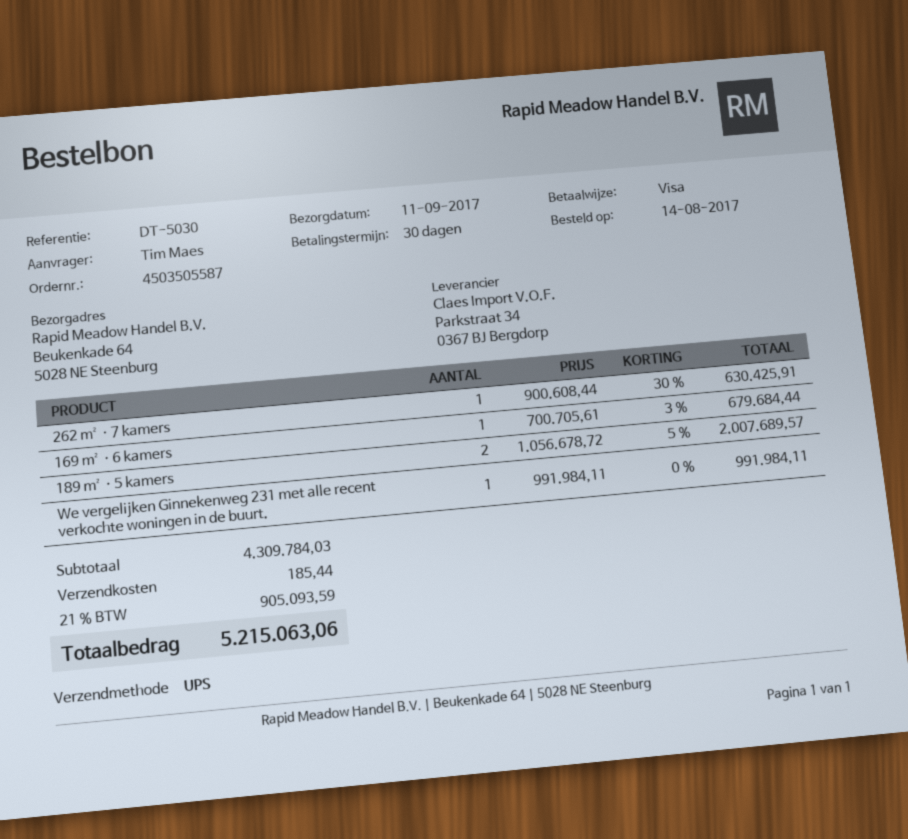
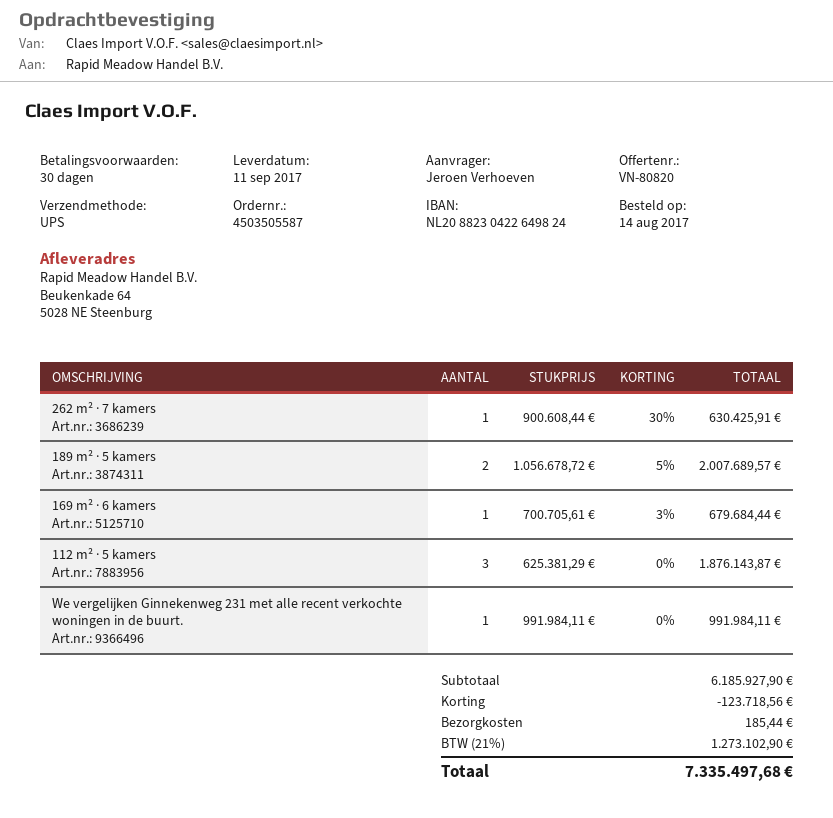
ordered by: Tim Maes -> Jeroen Verhoeven
112 m² · 5 kamers: none -> 3 x 625381.29 = 1876143.87
subtotal: 4309784.03 -> 6185927.90
discount: none -> 123718.56
tax: 21% = 905093.59 -> 21% = 1273102.90
total: 5215063.06 -> 7335497.68

